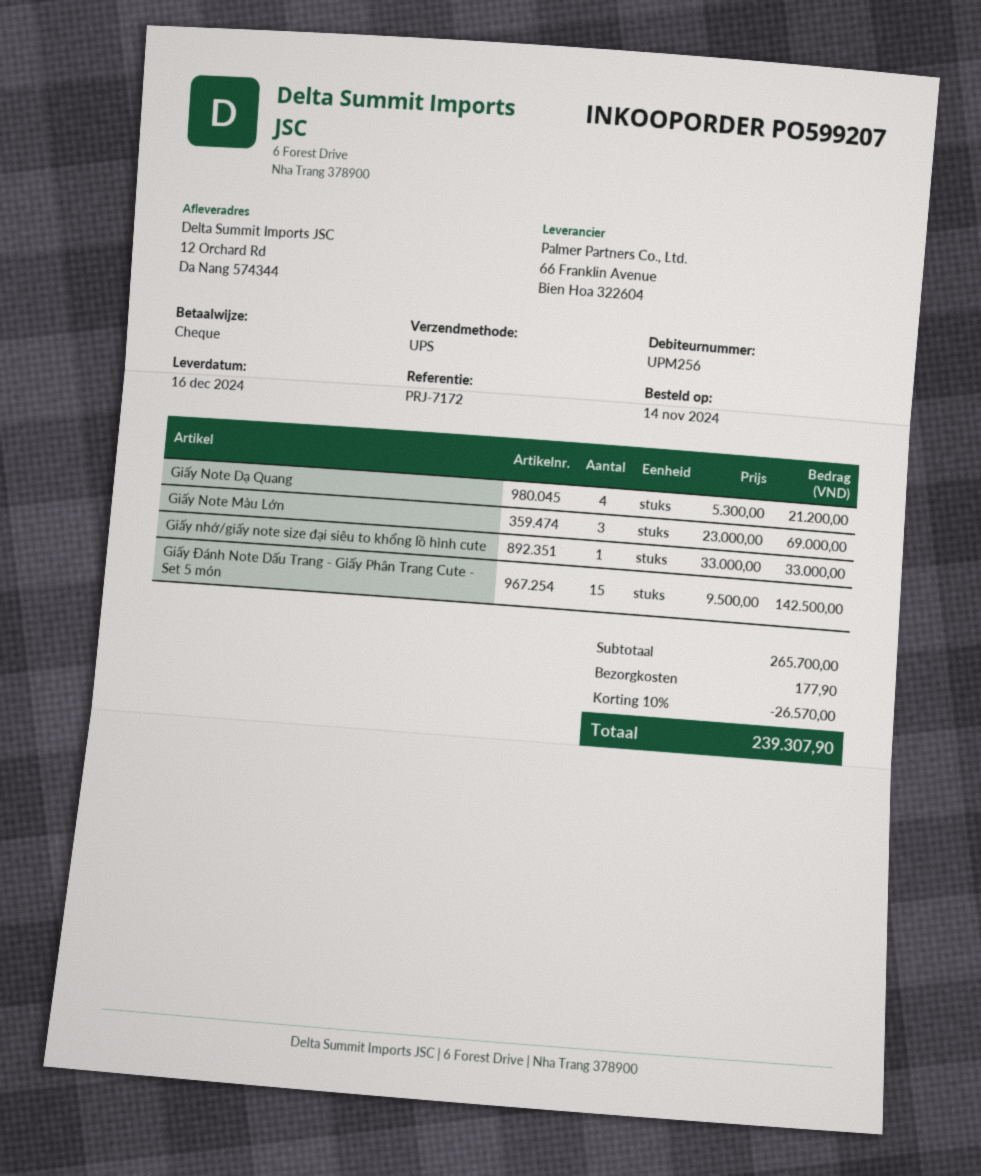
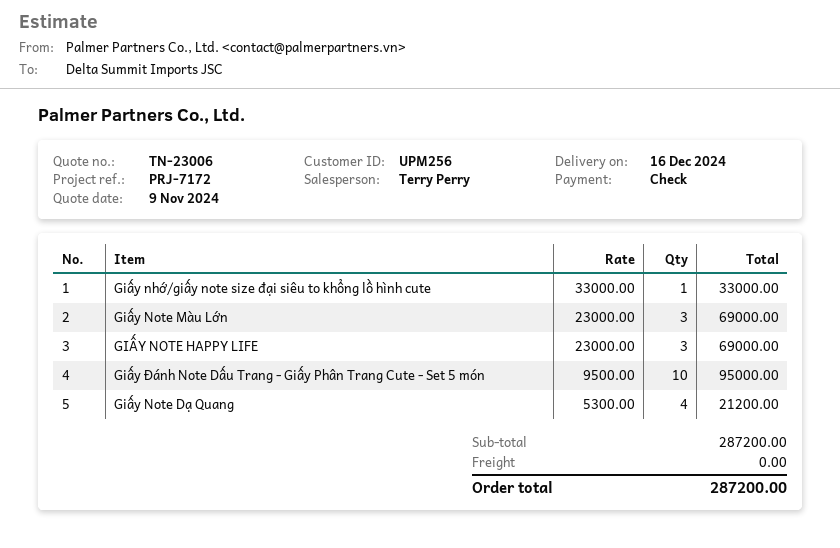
Giấy Đánh Note Dấu Trang - Giấy Phân Trang Cute - Set 5 món: 15 x 9500.00 = 142500.00 -> 10 x 9500.00 = 95000.00
GIẤY NOTE HAPPY LIFE: none -> 3 x 23000.00 = 69000.00
subtotal: 265700.00 -> 287200.00
discount: 10% = 26570.00 -> none
shipping: 177.90 -> 0.00
total: 239307.90 -> 287200.00

